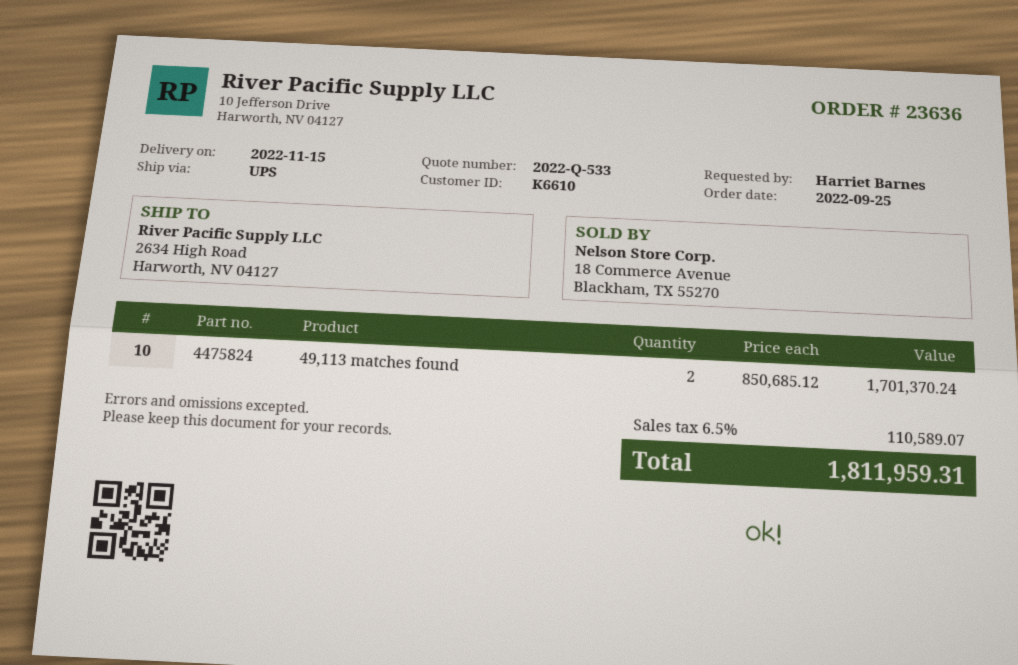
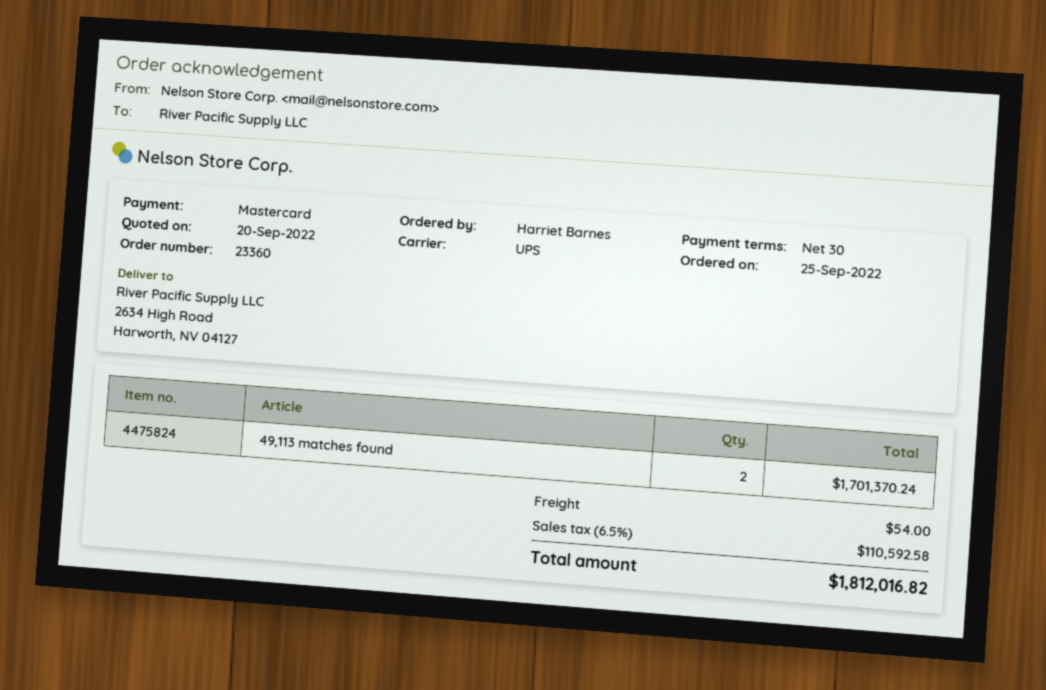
order number: 23636 -> 23360
shipping: none -> 54.00
tax: 6.5% = 110589.07 -> 6.5% = 110592.58
total: 1811959.31 -> 1812016.82

